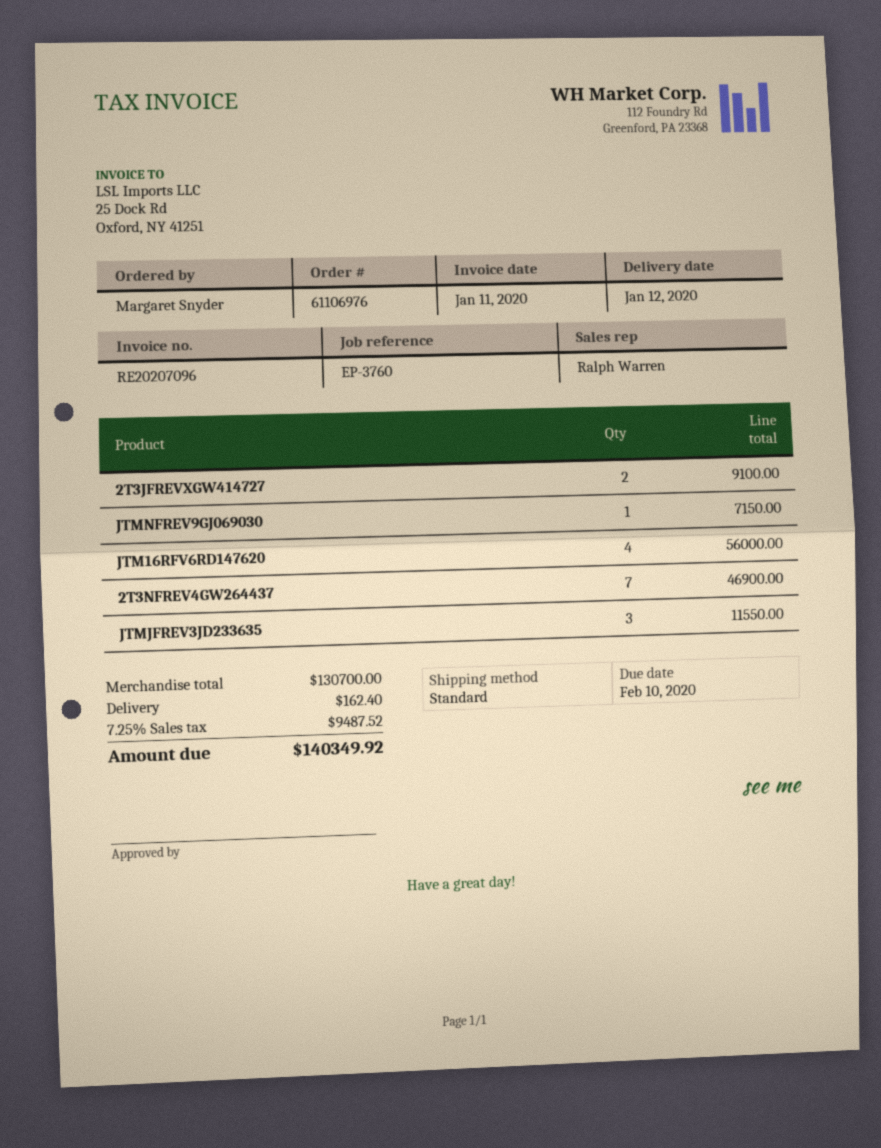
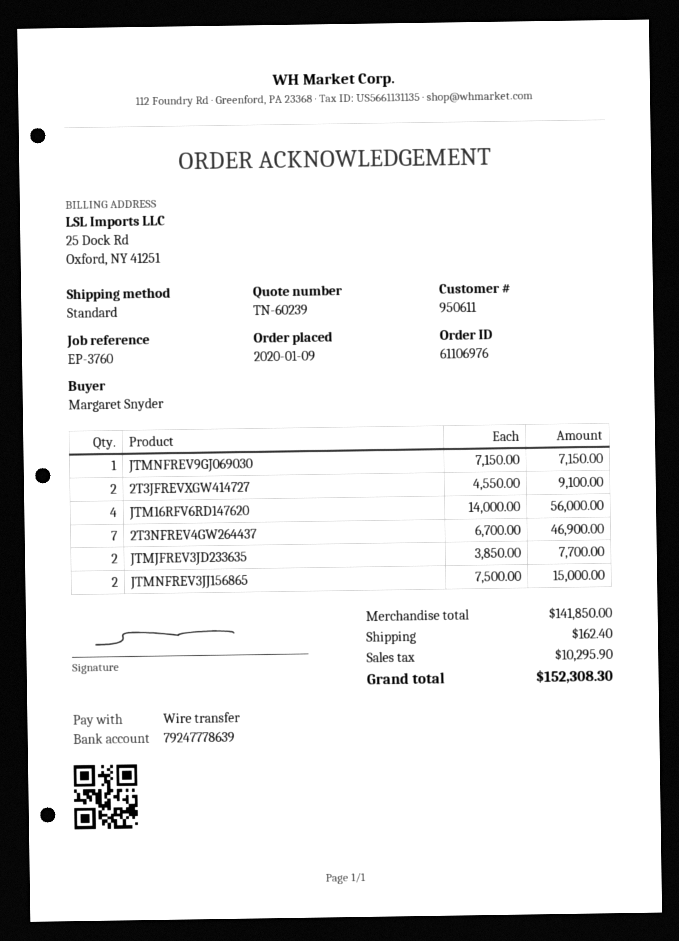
JTMJFREV3JD233635: 3 for 11550.00 -> 2 for 7700.00
JTMNFREV3JJ156865: none -> 2 for 15000.00
subtotal: 130700.00 -> 141850.00
tax: 9487.52 -> 10295.90
total: 140349.92 -> 152308.30

